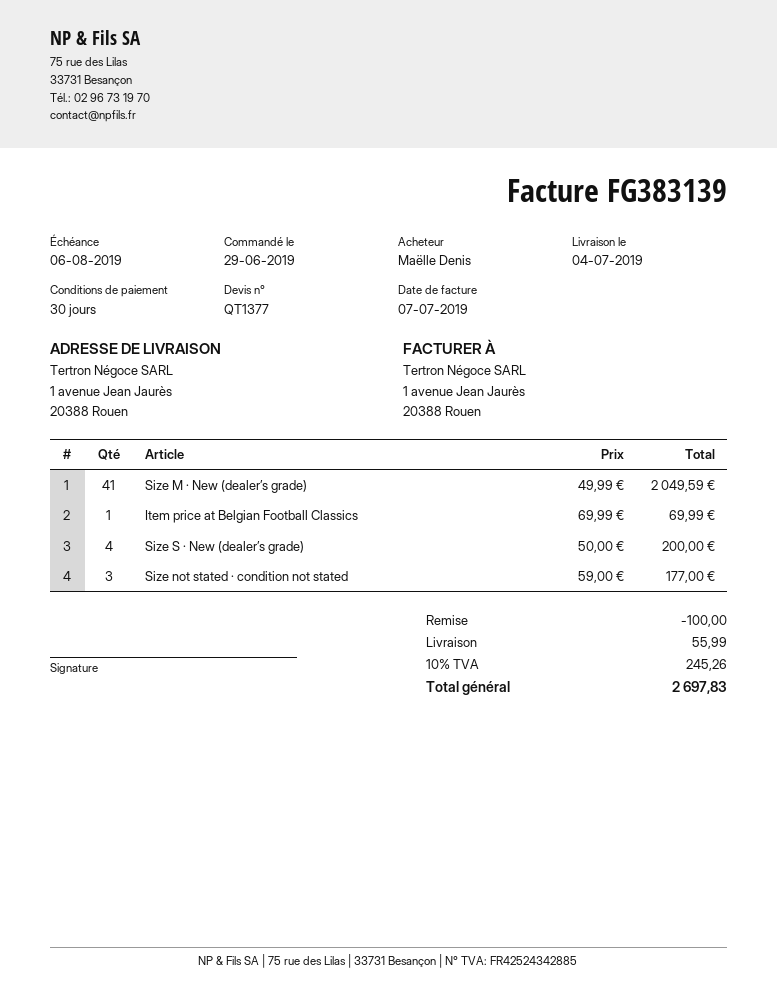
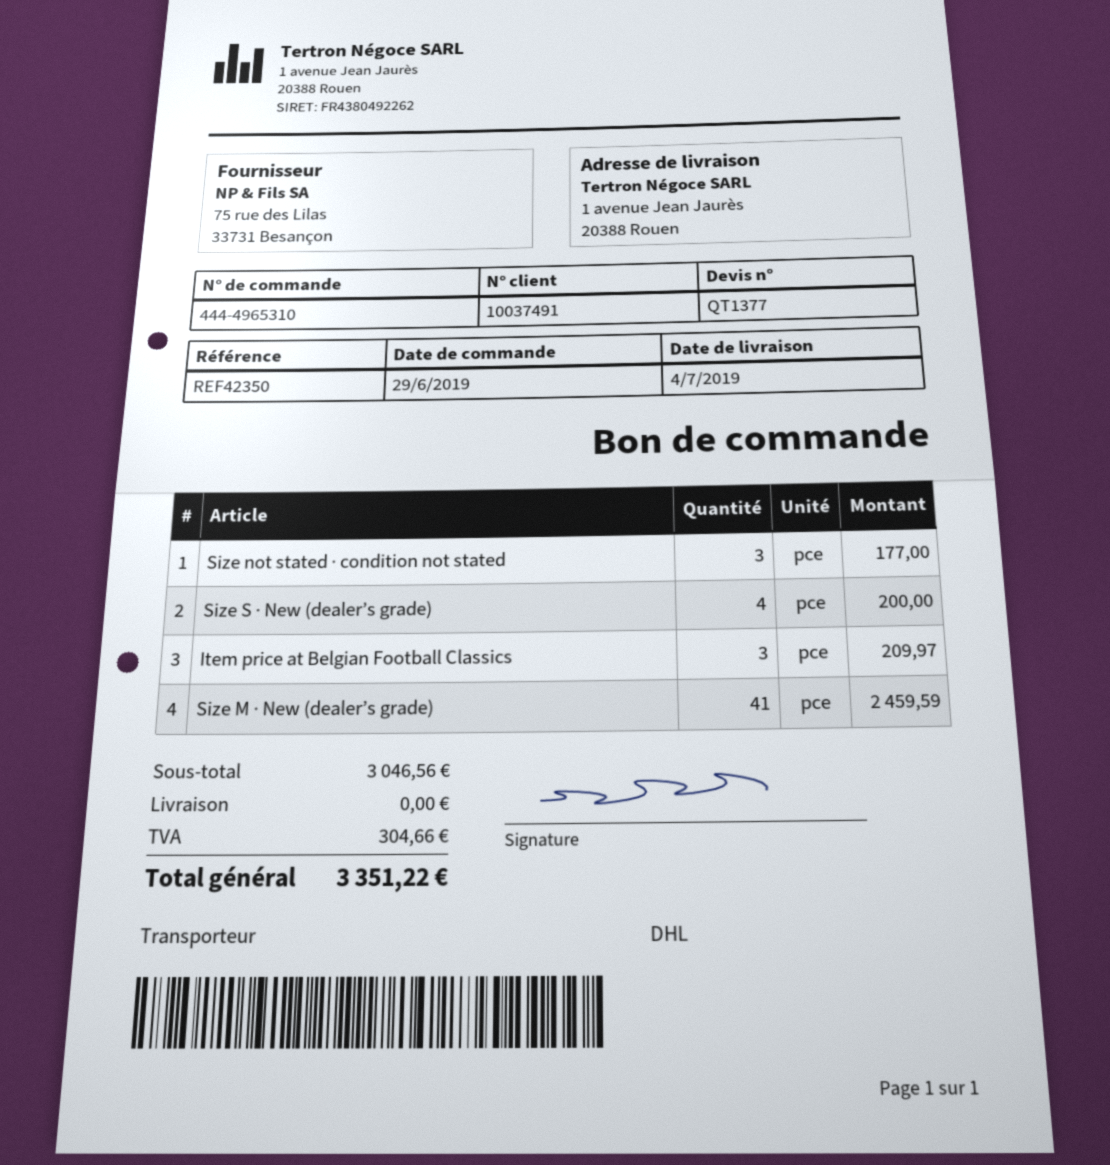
Size M · New (dealer’s grade): 41 for 2049.59 -> 41 for 2459.59
Item price at Belgian Football Classics: 1 for 69.99 -> 3 for 209.97
discount: 100.00 -> none
shipping: 55.99 -> 0.00
tax: 245.26 -> 304.66
total: 2697.83 -> 3351.22

